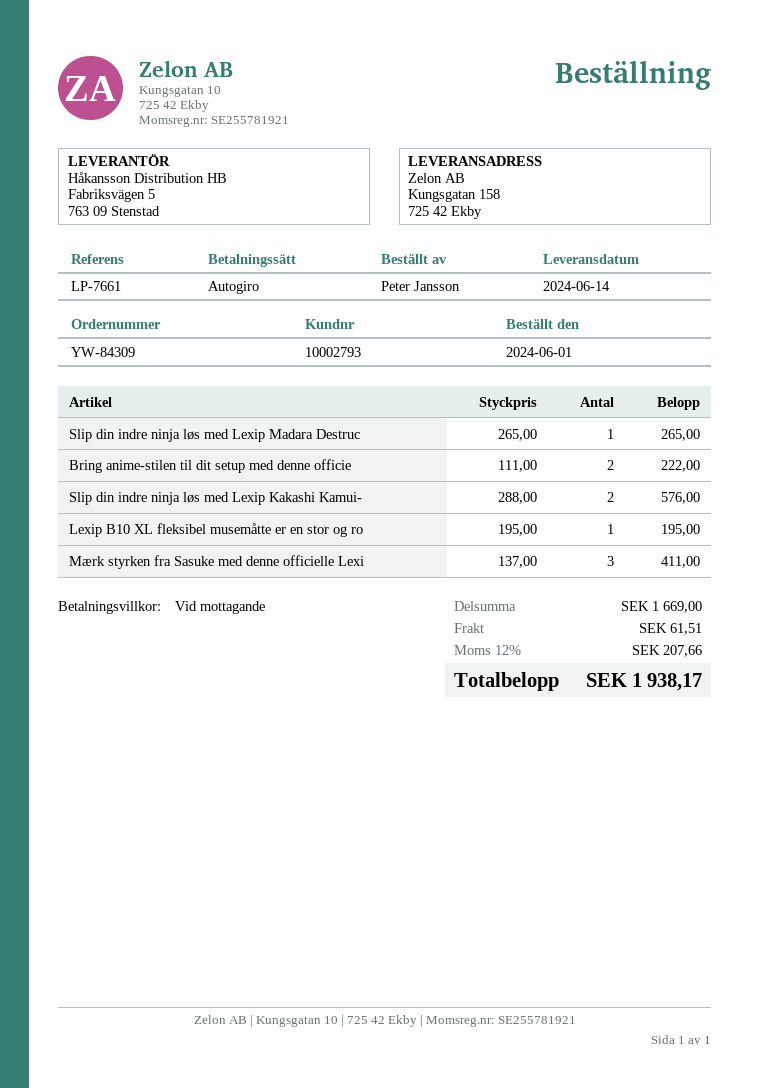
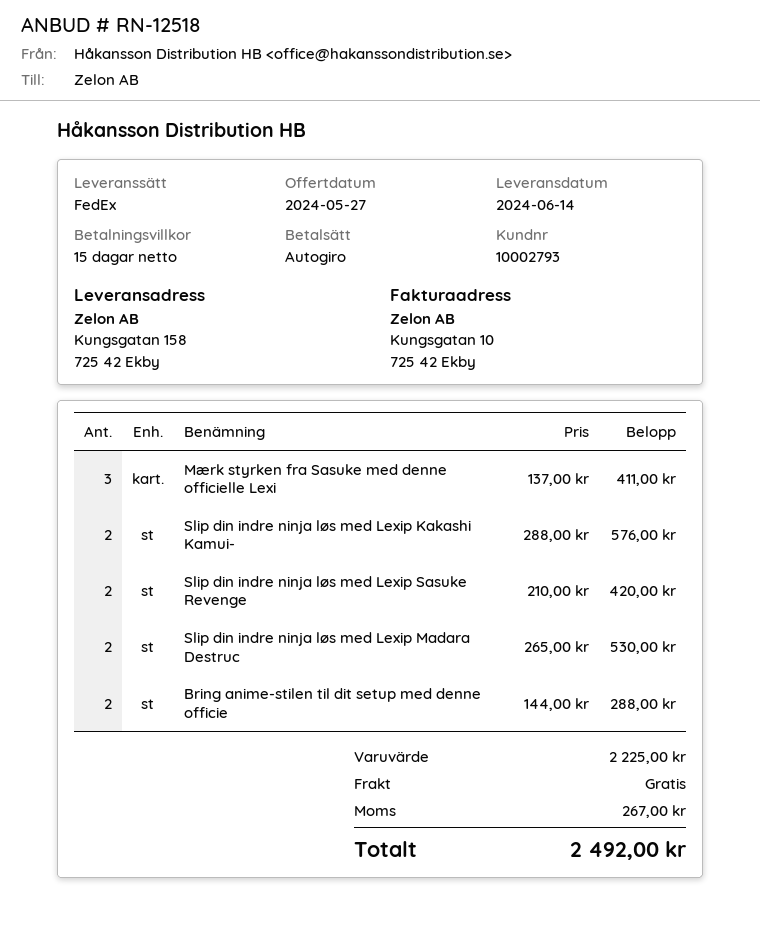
payment terms: on receipt -> 15 days
Slip din indre ninja løs med Lexip Madara Destruc: 1 x 265.00 = 265.00 -> 2 x 265.00 = 530.00
Bring anime-stilen til dit setup med denne officie: 2 x 111.00 = 222.00 -> 2 x 144.00 = 288.00
Lexip B10 XL fleksibel musemåtte er en stor og ro: 1 x 195.00 = 195.00 -> none
Slip din indre ninja løs med Lexip Sasuke Revenge: none -> 2 x 210.00 = 420.00
subtotal: 1669.00 -> 2225.00
shipping: 61.51 -> 0.00
tax: 207.66 -> 267.00
total: 1938.17 -> 2492.00

